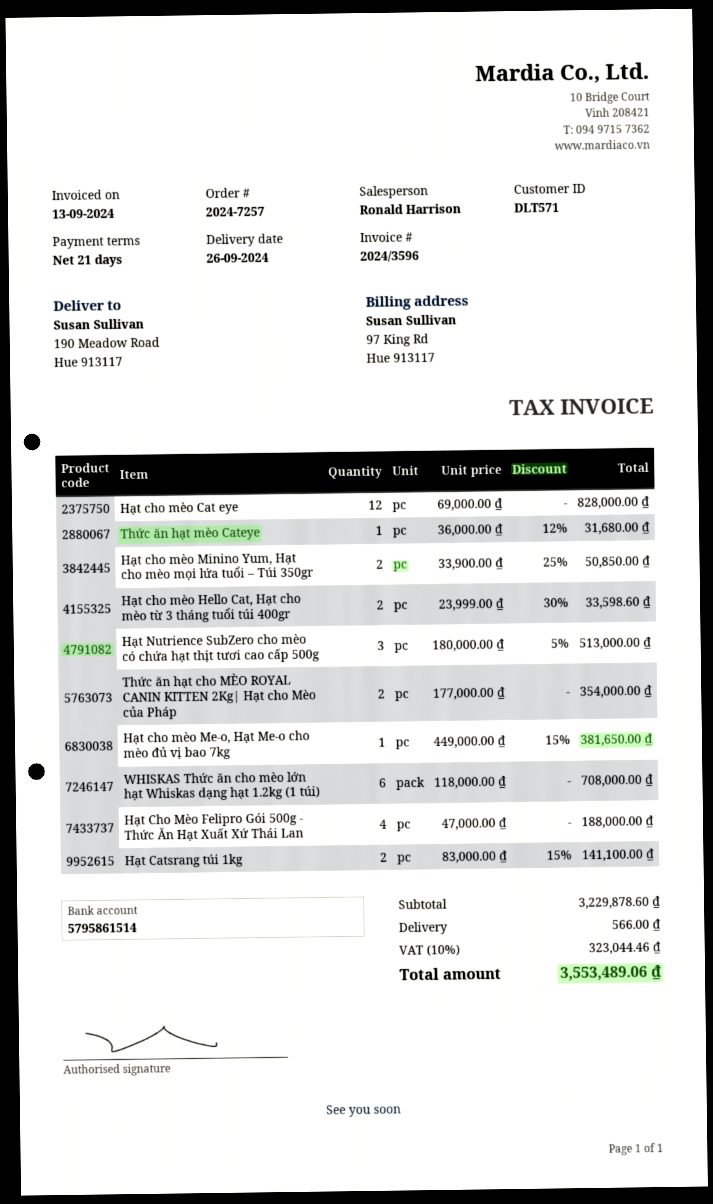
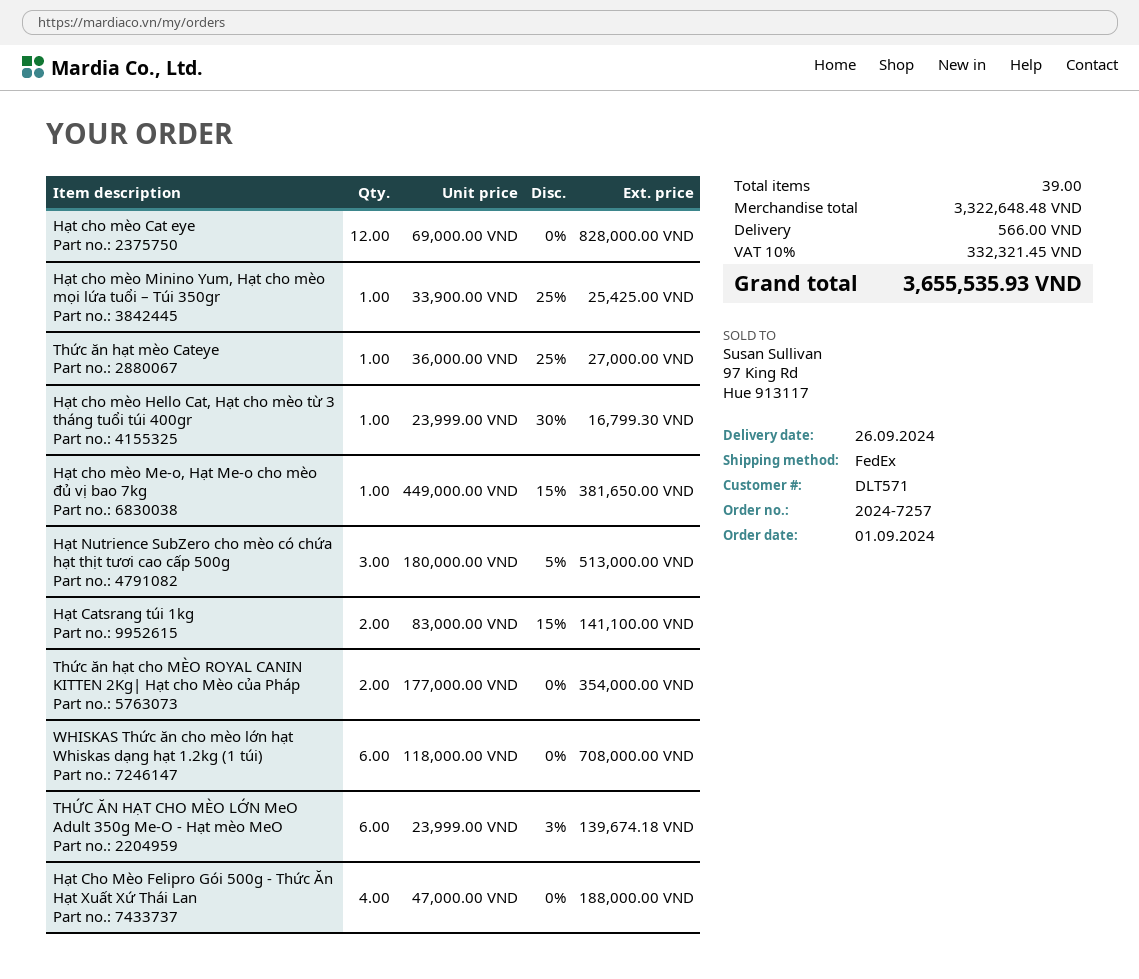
Thức ăn hạt mèo Cateye: 1 x 36000.00 - 12% = 31680.00 -> 1 x 36000.00 - 25% = 27000.00
Hạt cho mèo Minino Yum, Hạt cho mèo mọi lứa tuổi – Túi 350gr: 2 x 33900.00 - 25% = 50850.00 -> 1 x 33900.00 - 25% = 25425.00
Hạt cho mèo Hello Cat, Hạt cho mèo từ 3 tháng tuổi túi 400gr: 2 x 23999.00 - 30% = 33598.60 -> 1 x 23999.00 - 30% = 16799.30
THỨC ĂN HẠT CHO MÈO LỚN MeO Adult 350g Me-O - Hạt mèo MeO: none -> 6 x 23999.00 - 3% = 139674.18
subtotal: 3229878.60 -> 3322648.48
tax: 10% = 323044.46 -> 10% = 332321.45
total: 3553489.06 -> 3655535.93

